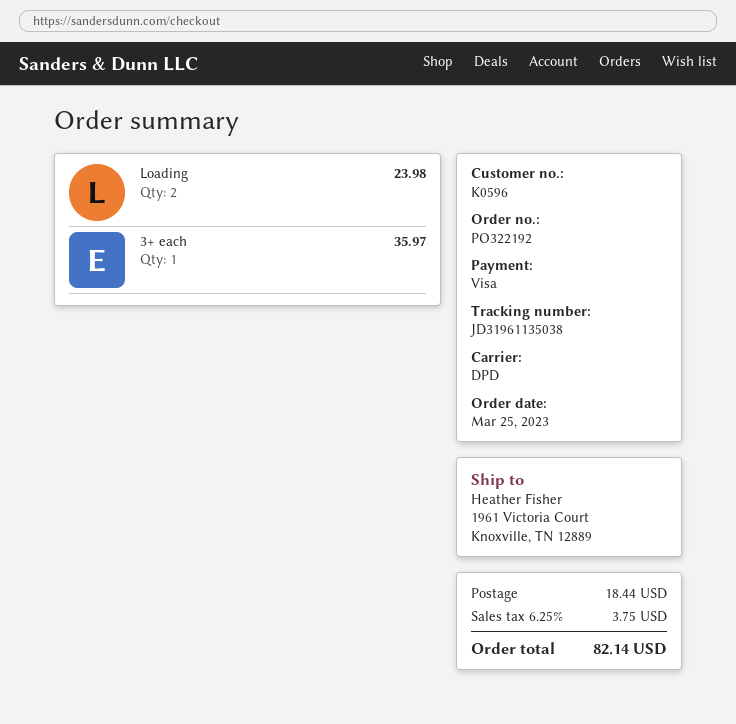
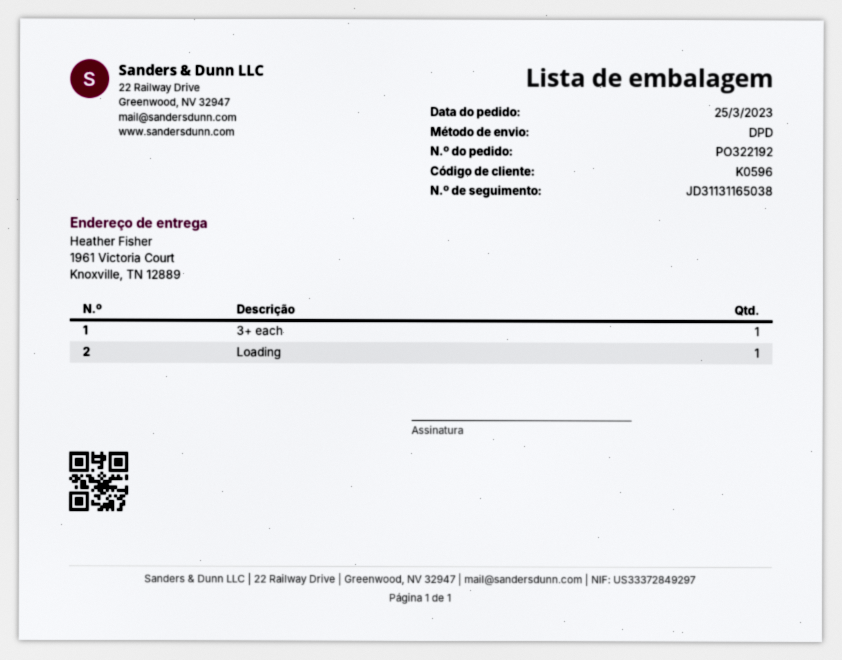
tracking number: JD31961135038 -> JD31131165038
Loading: 2 -> 1

